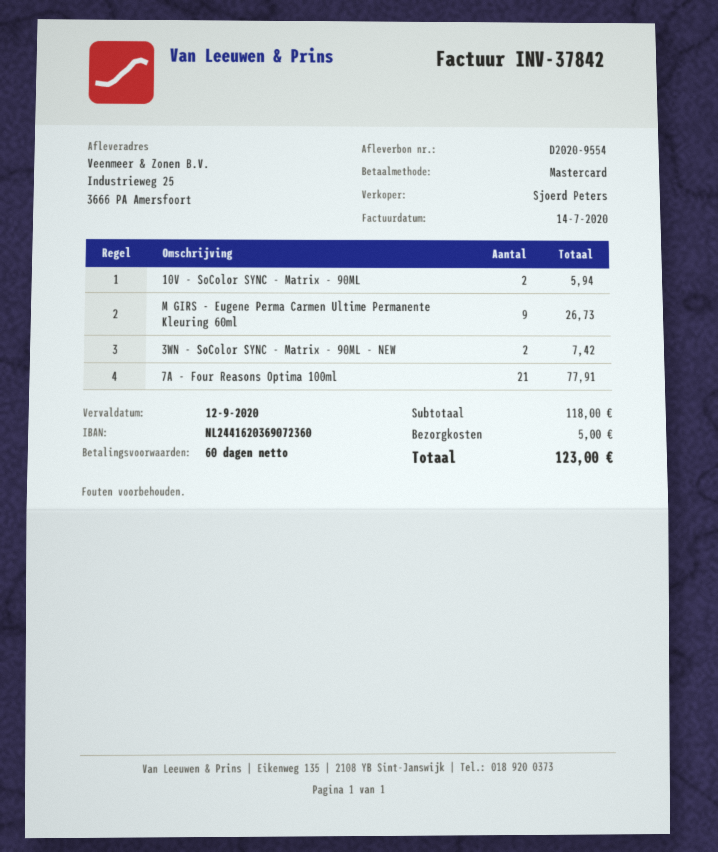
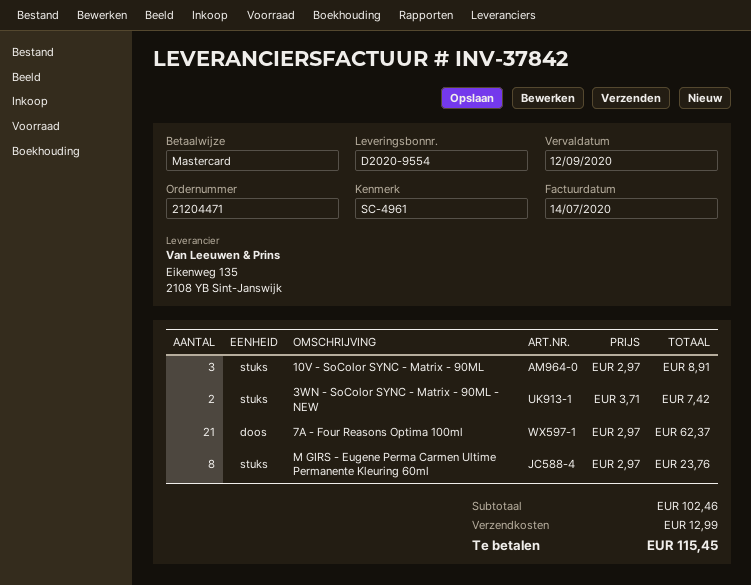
10V - SoColor SYNC - Matrix - 90ML: 2 for 5.94 -> 3 for 8.91
M GIRS - Eugene Perma Carmen Ultime Permanente Kleuring 60ml: 9 for 26.73 -> 8 for 23.76
7A - Four Reasons Optima 100ml: 21 for 77.91 -> 21 for 62.37
subtotal: 118.00 -> 102.46
shipping: 5.00 -> 12.99
total: 123.00 -> 115.45

